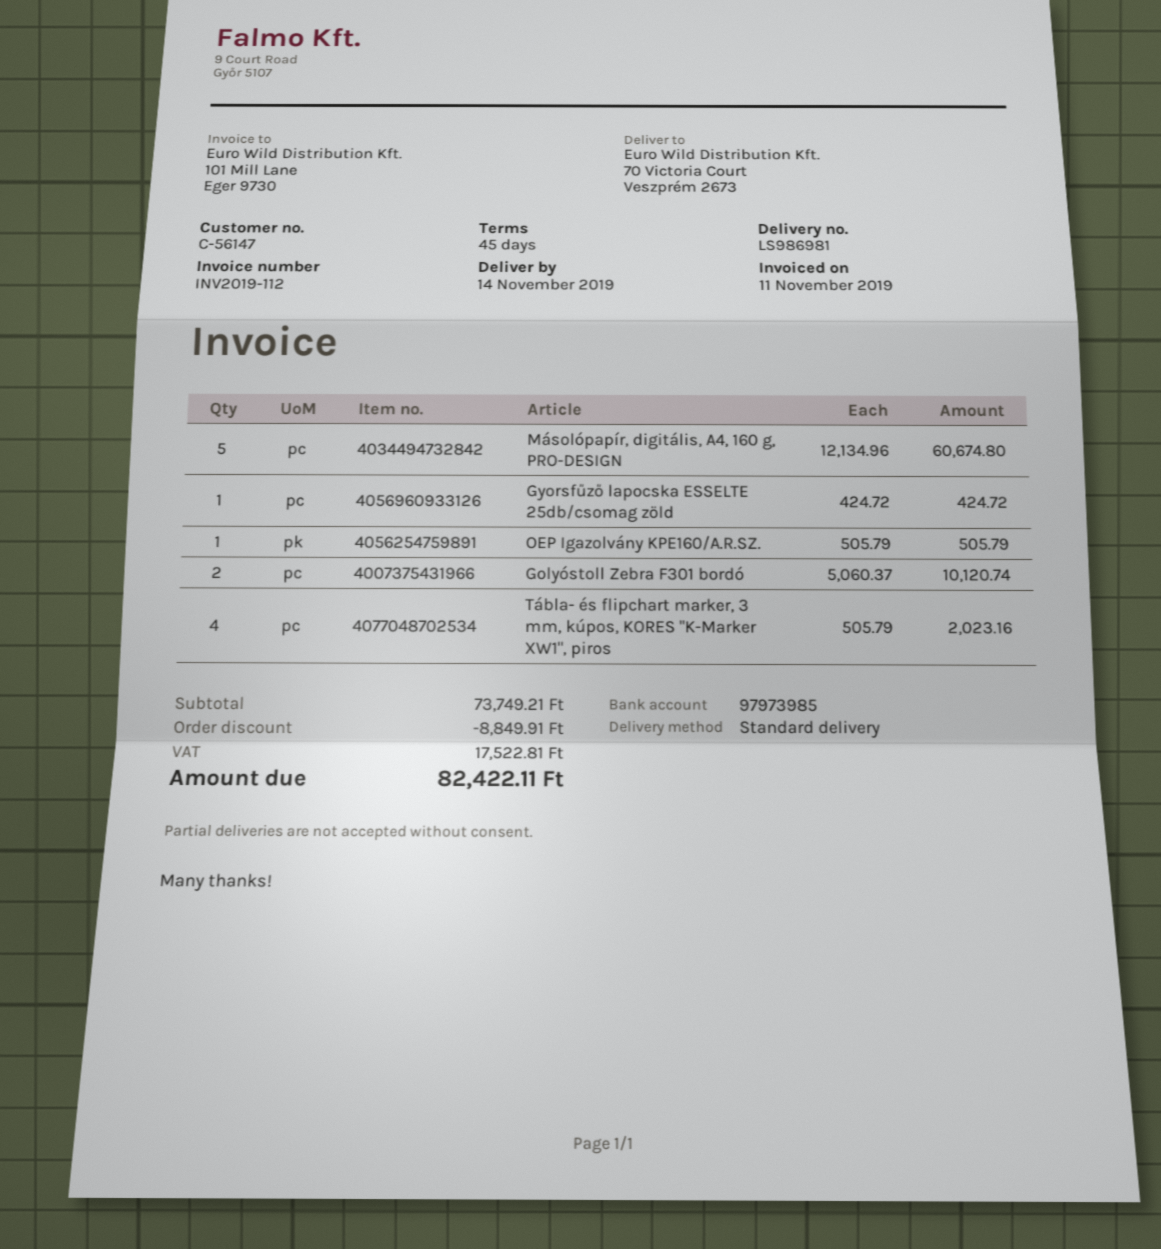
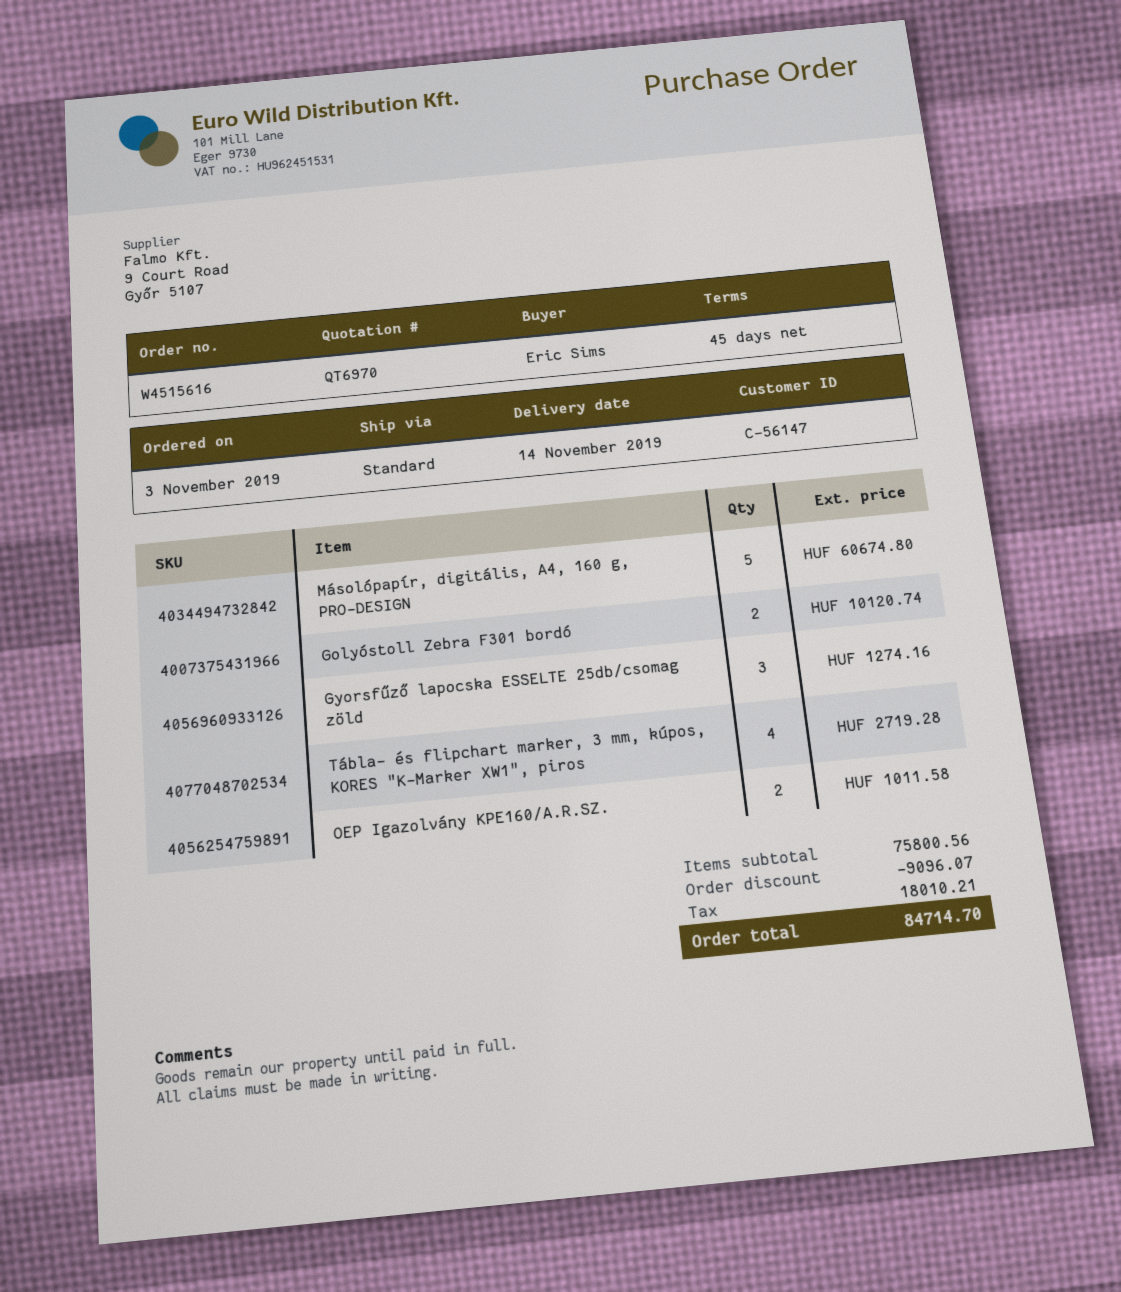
Gyorsfűző lapocska ESSELTE 25db/csomag zöld: 1 for 424.72 -> 3 for 1274.16
OEP Igazolvány KPE160/A.R.SZ.: 1 for 505.79 -> 2 for 1011.58
Tábla- és flipchart marker, 3 mm, kúpos, KORES "K-Marker XW1", piros: 4 for 2023.16 -> 4 for 2719.28
subtotal: 73749.21 -> 75800.56
discount: 8849.91 -> 9096.07
tax: 17522.81 -> 18010.21
total: 82422.11 -> 84714.70

